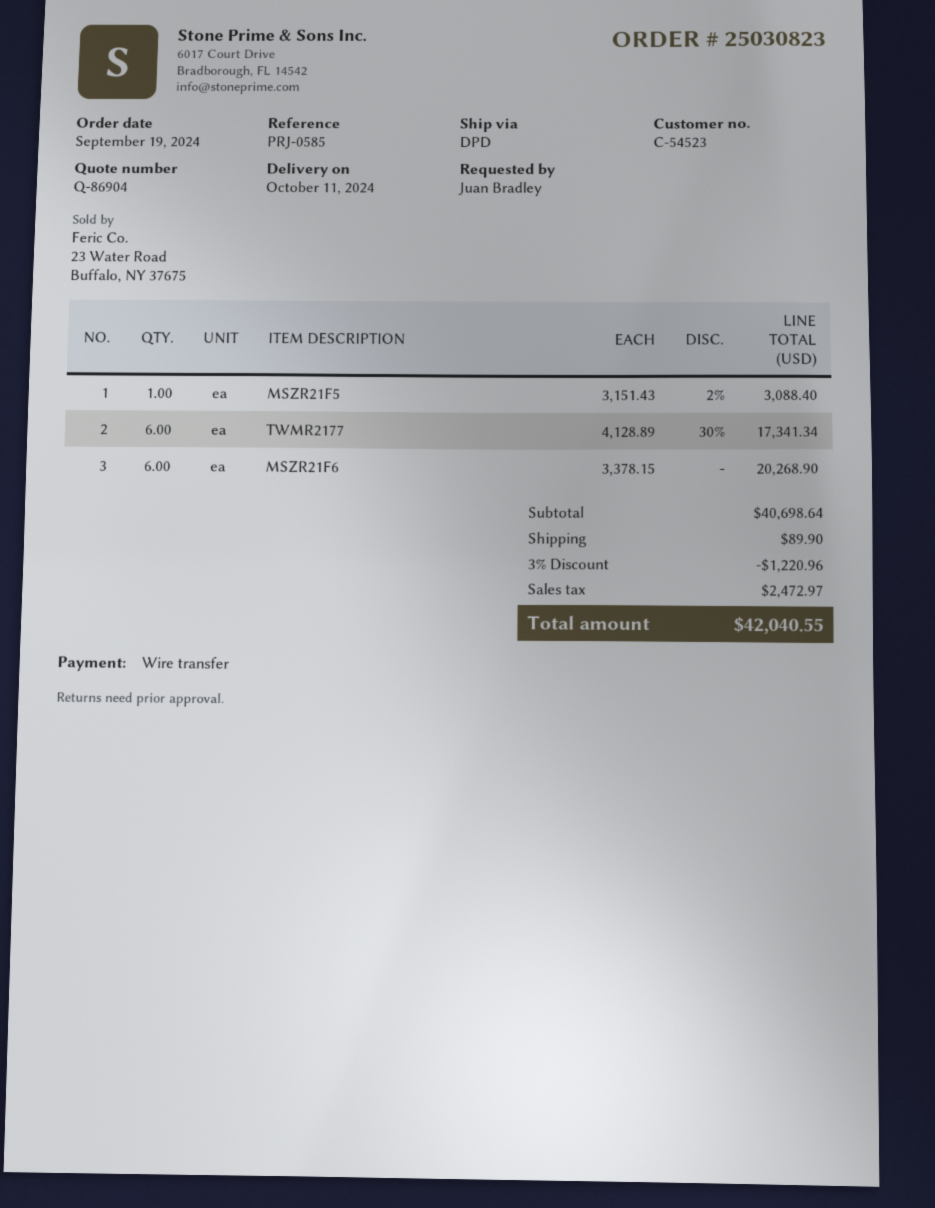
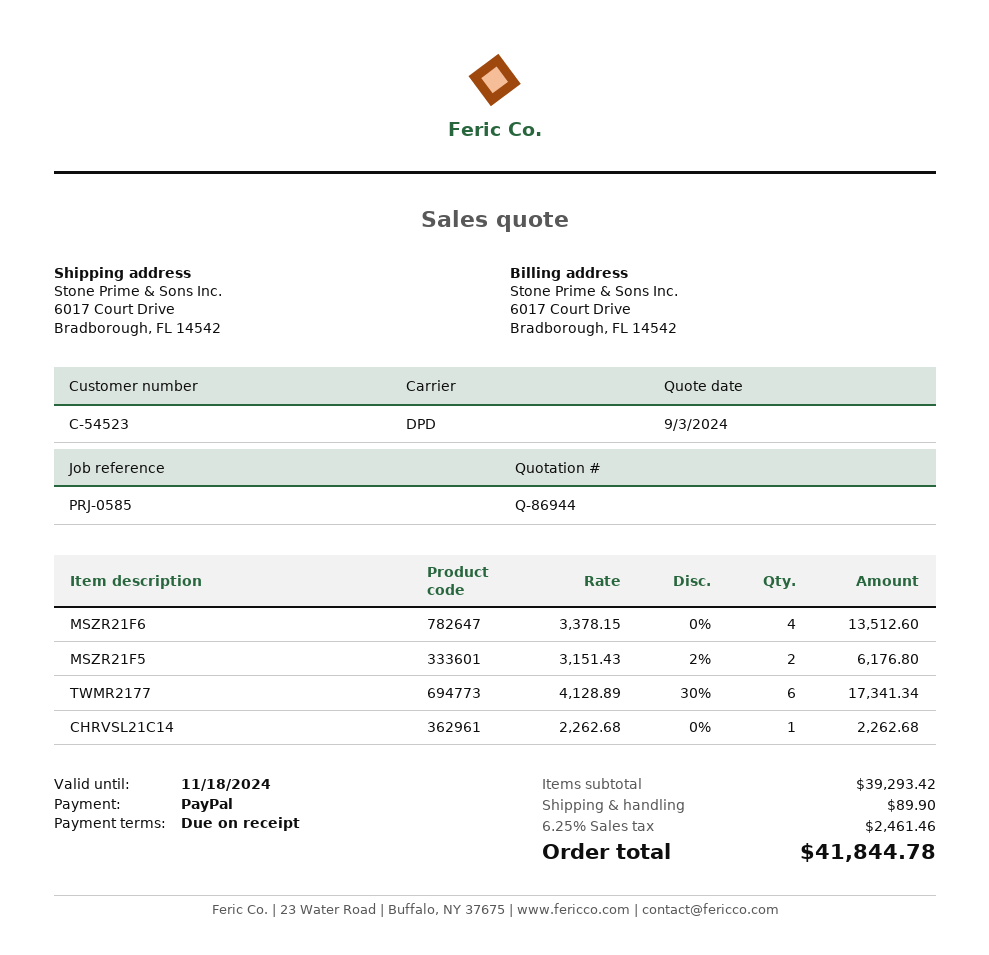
quote number: Q-86904 -> Q-86944
payment method: bank transfer -> PayPal
MSZR21F5: 1 x 3151.43 - 2% = 3088.40 -> 2 x 3151.43 - 2% = 6176.80
MSZR21F6: 6 x 3378.15 = 20268.90 -> 4 x 3378.15 = 13512.60
CHRVSL21C14: none -> 1 x 2262.68 = 2262.68
subtotal: 40698.64 -> 39293.42
discount: 3% = 1220.96 -> none
tax: 2472.97 -> 2461.46
total: 42040.55 -> 41844.78

